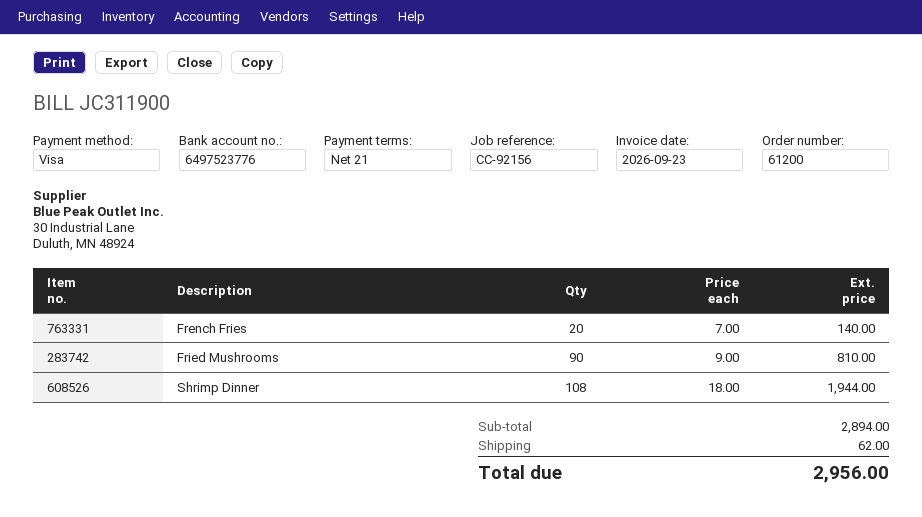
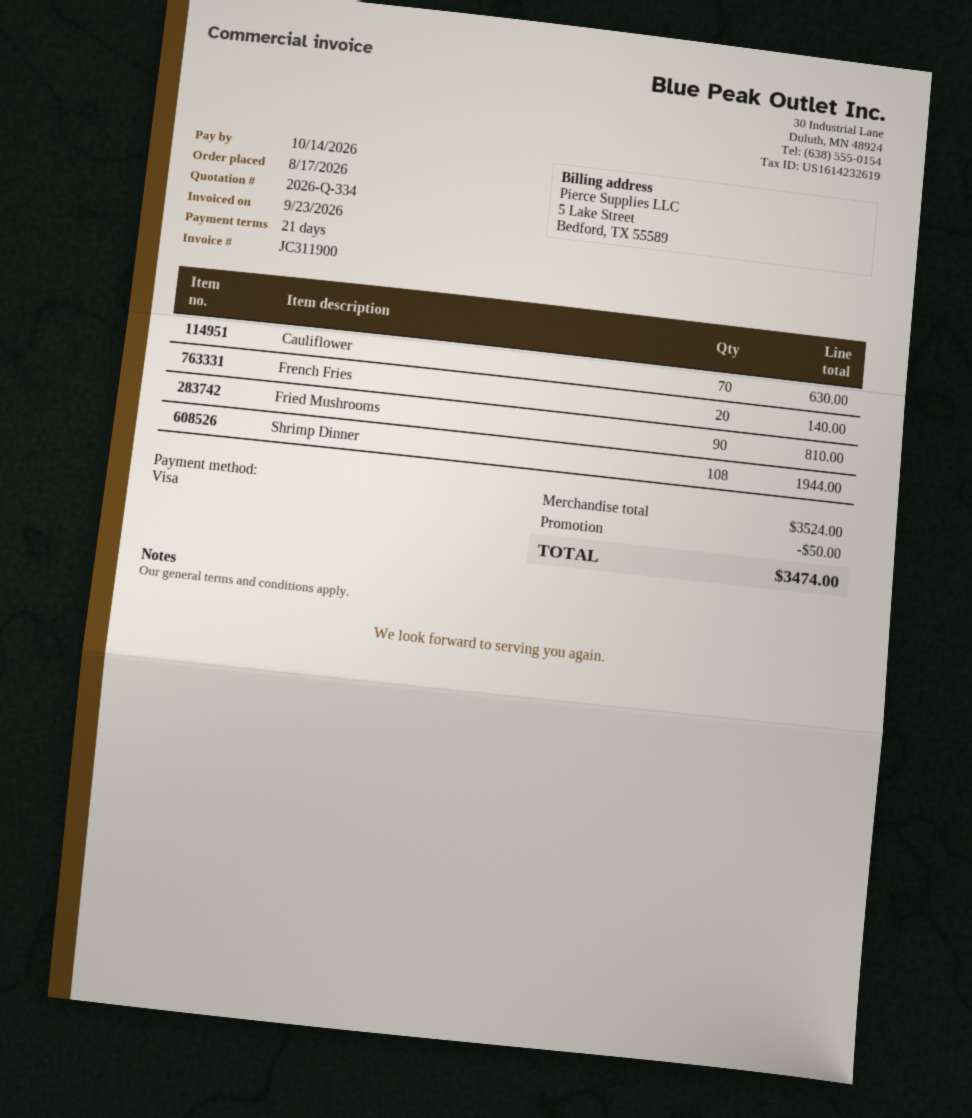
Cauliflower: none -> 70 for 630.00
subtotal: 2894.00 -> 3524.00
discount: none -> 50.00
shipping: 62.00 -> none
total: 2956.00 -> 3474.00

